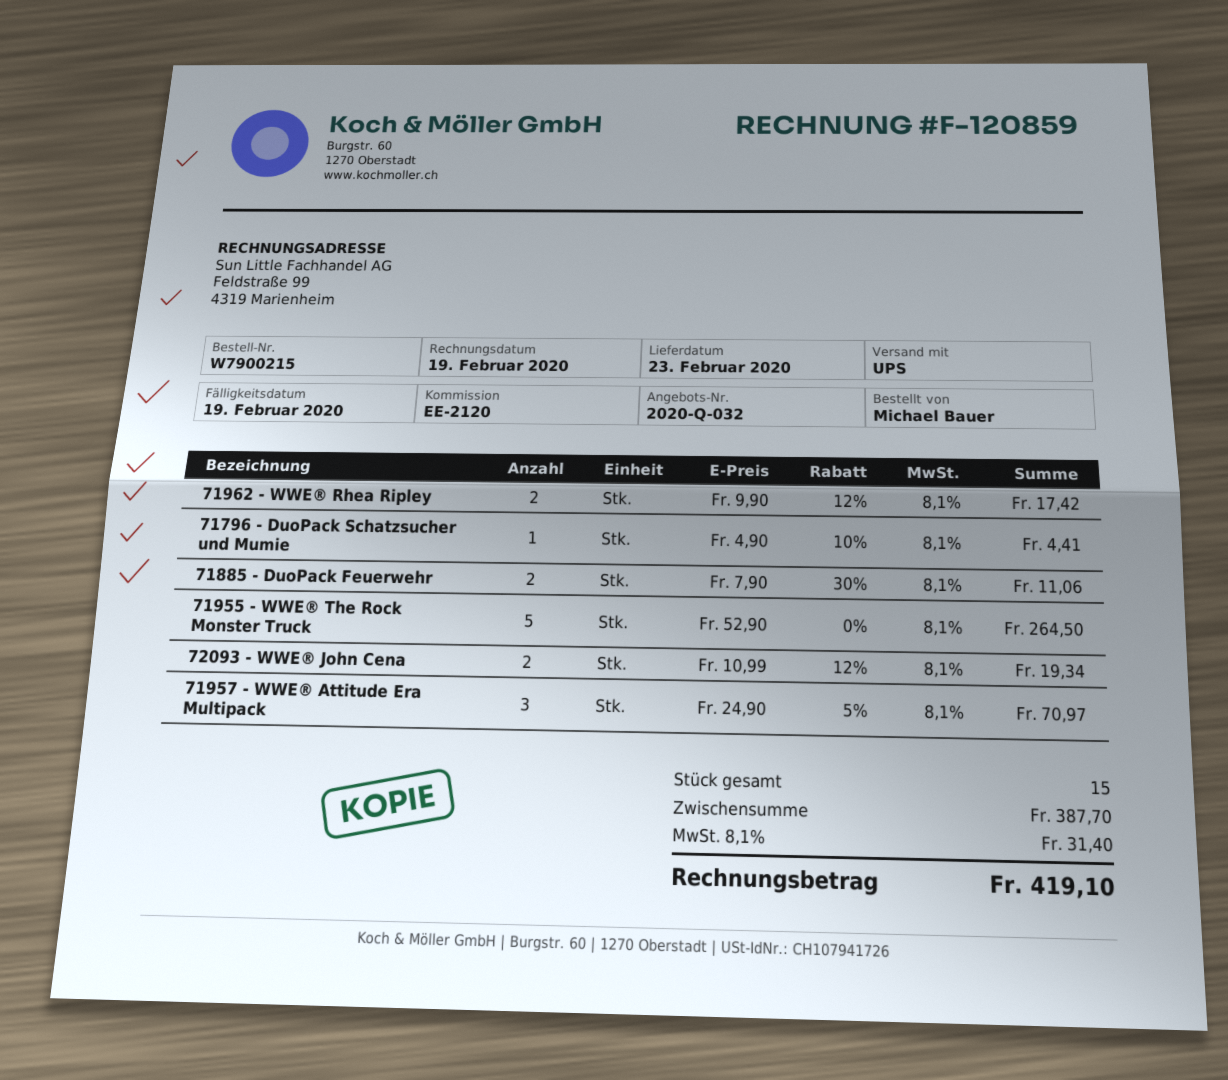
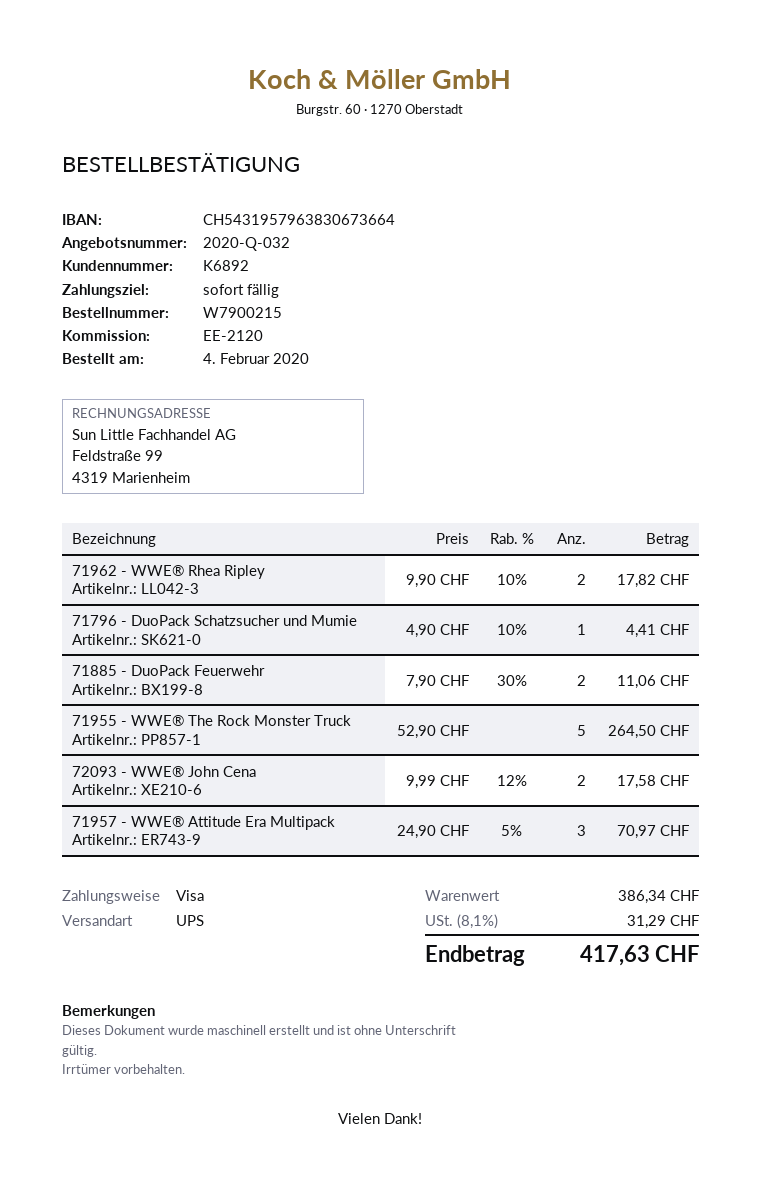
71962 - WWE® Rhea Ripley: 2 x 9.90 - 12% = 17.42 -> 2 x 9.90 - 10% = 17.82
72093 - WWE® John Cena: 2 x 10.99 - 12% = 19.34 -> 2 x 9.99 - 12% = 17.58
subtotal: 387.70 -> 386.34
tax: 8.1% = 31.40 -> 8.1% = 31.29
total: 419.10 -> 417.63

